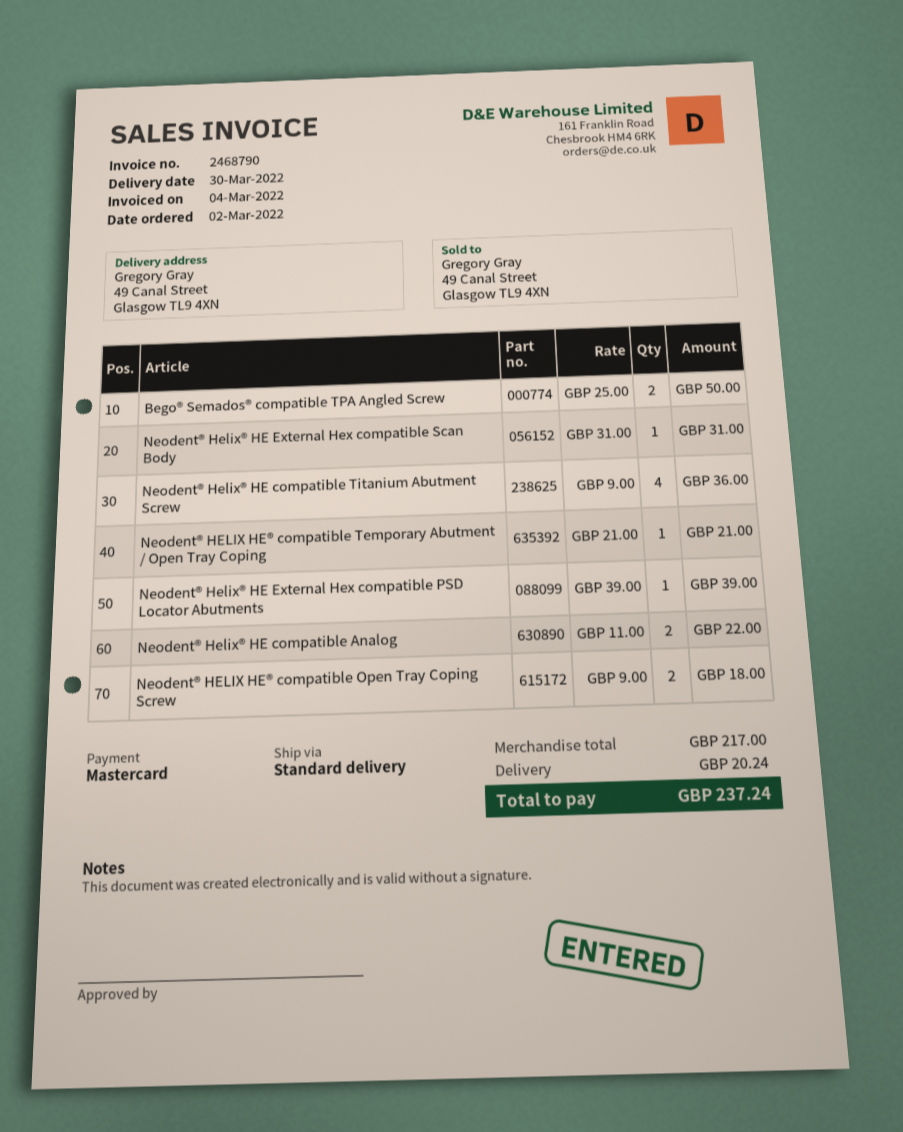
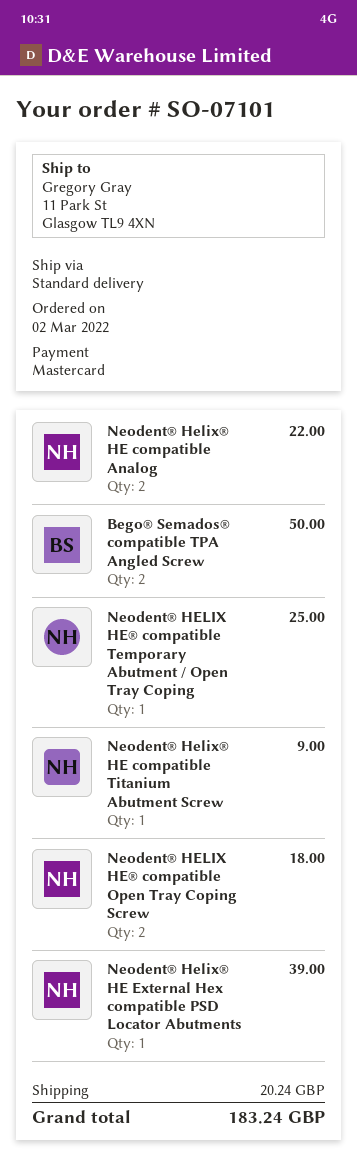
ship to: 49 Canal Street, Glasgow TL9 4XN -> 11 Park St, Glasgow TL9 4XN
Neodent® Helix® HE External Hex compatible Scan Body: 1 for 31.00 -> none
Neodent® Helix® HE compatible Titanium Abutment Screw: 4 for 36.00 -> 1 for 9.00
Neodent® HELIX HE® compatible Temporary Abutment / Open Tray Coping: 1 for 21.00 -> 1 for 25.00
total: 237.24 -> 183.24

